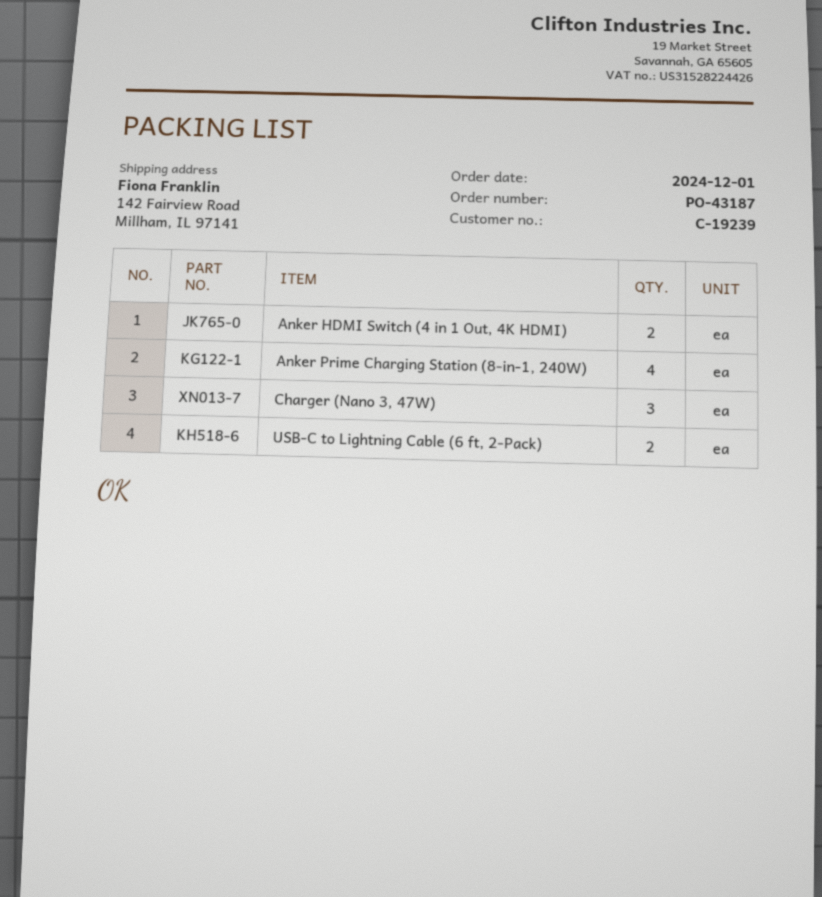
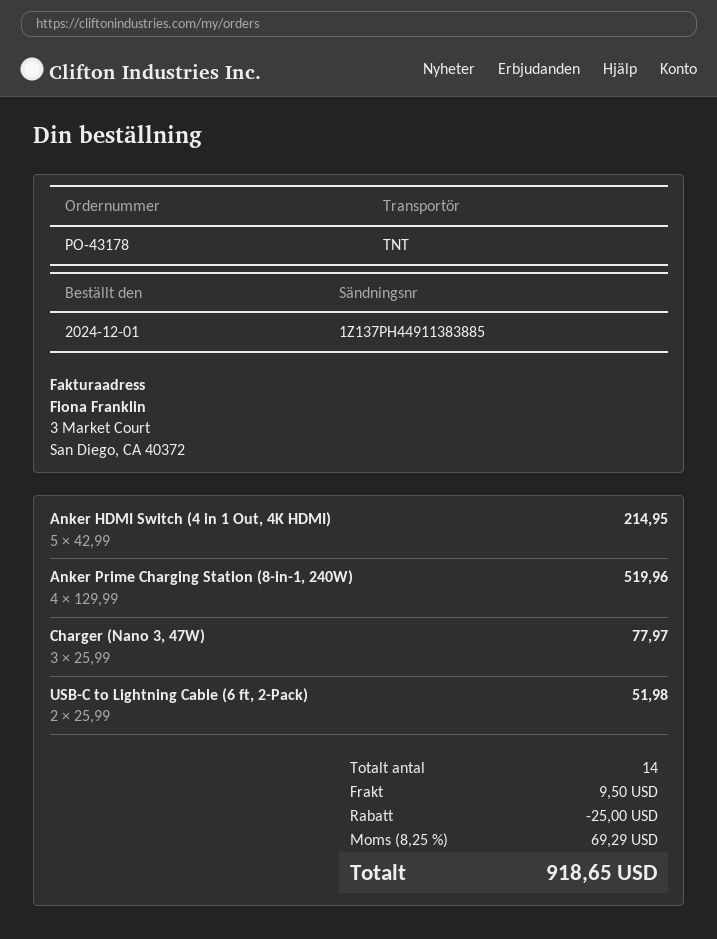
order number: PO-43187 -> PO-43178
Anker HDMI Switch (4 in 1 Out, 4K HDMI): 2 -> 5

